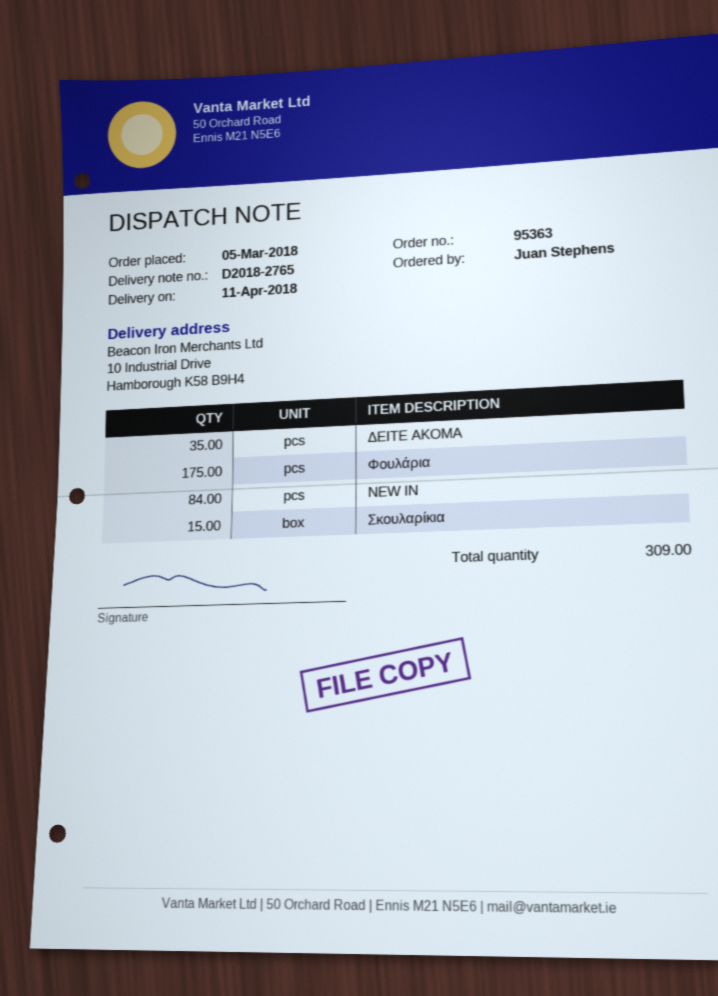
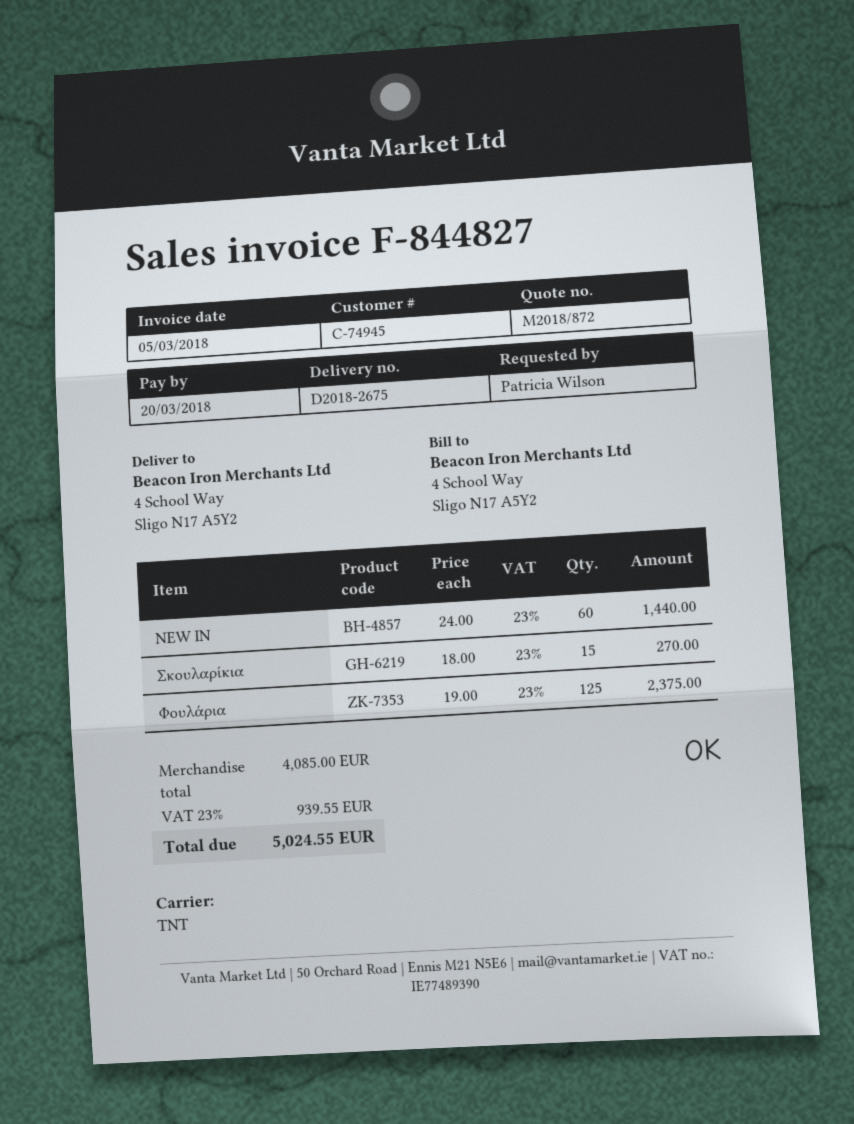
delivery note number: D2018-2765 -> D2018-2675
ordered by: Juan Stephens -> Patricia Wilson
ship to: 10 Industrial Drive, Hamborough K58 B9H4 -> 4 School Way, Sligo N17 A5Y2
ΔΕΙΤΕ ΑΚΟΜΑ: 35 -> none
Φουλάρια: 175 -> 125
NEW IN: 84 -> 60

